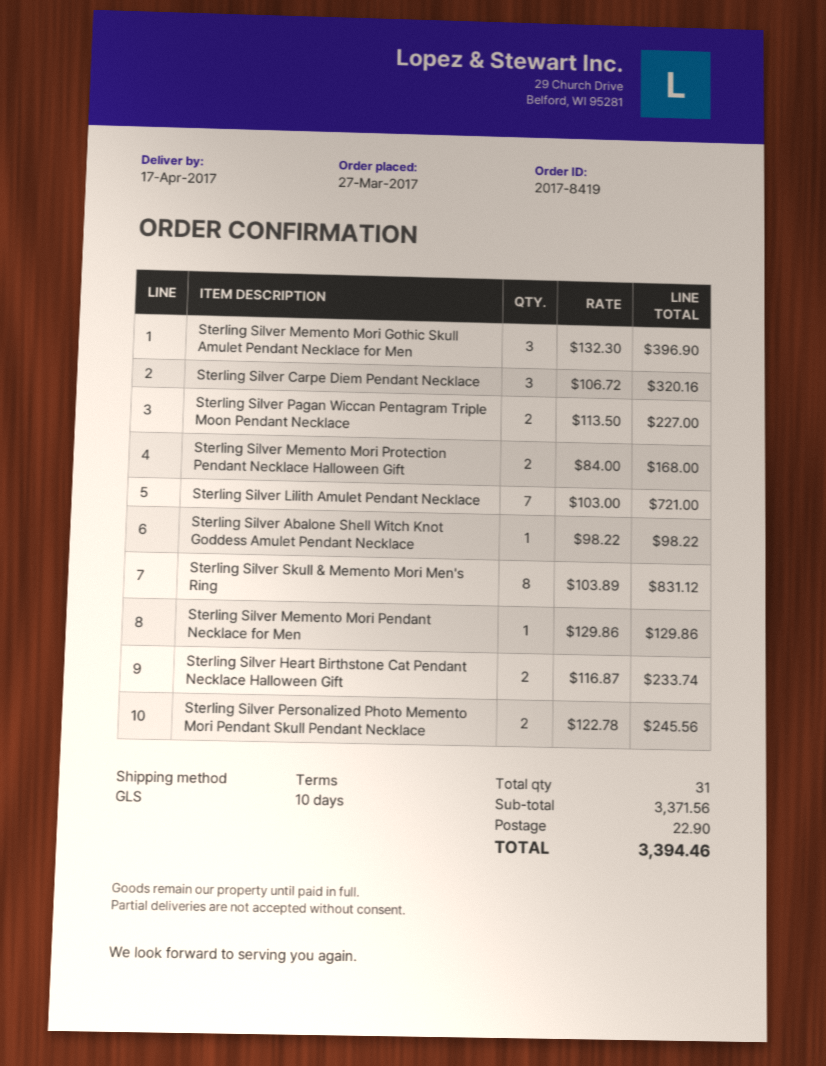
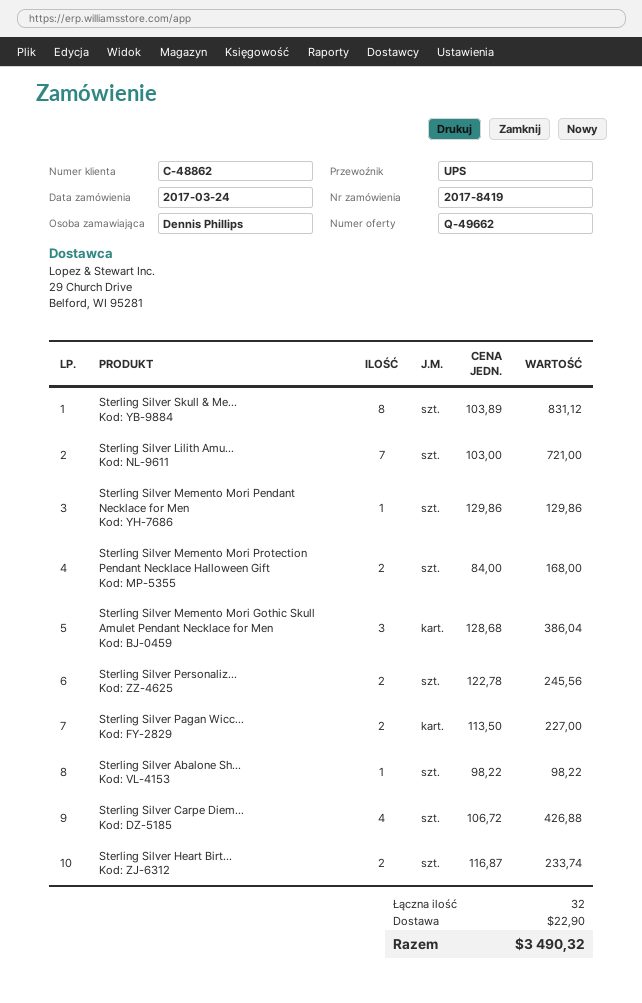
order date: 2017-03-27 -> 2017-03-24
shipping method: GLS -> UPS
Sterling Silver Memento Mori Gothic Skull Amulet Pendant Necklace for Men: 3 x 132.30 = 396.90 -> 3 x 128.68 = 386.04
Sterling Silver Carpe Diem Pendant Necklace: 3 x 106.72 = 320.16 -> 4 x 106.72 = 426.88
total quantity: 31 -> 32
total: 3394.46 -> 3490.32

